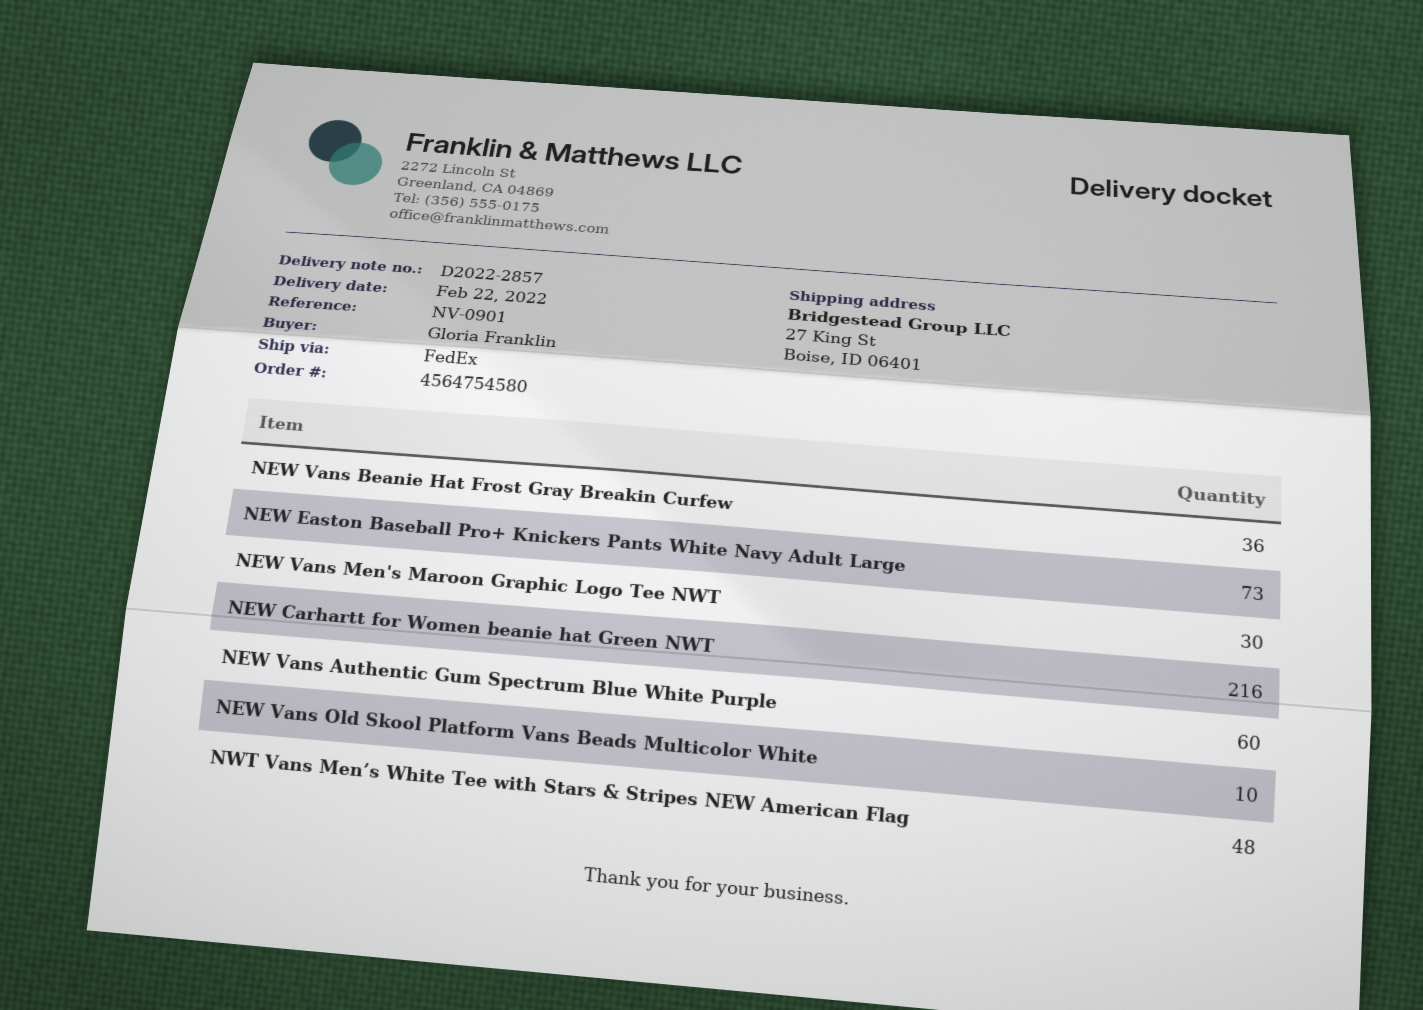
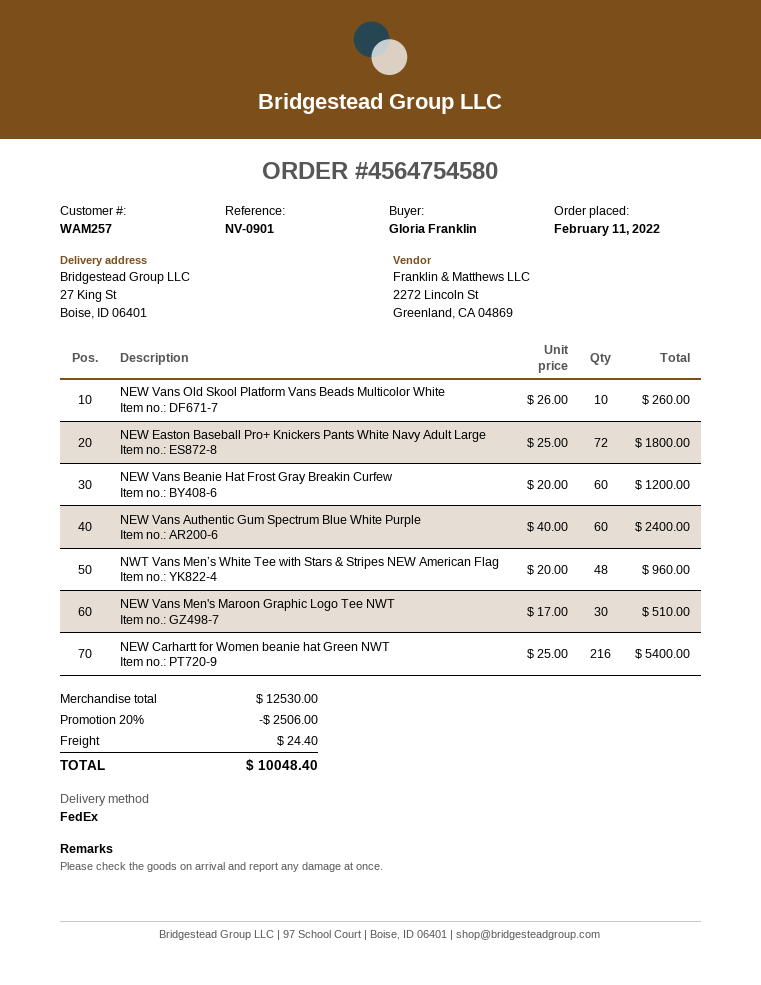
NEW Vans Beanie Hat Frost Gray Breakin Curfew: 36 -> 60
NEW Easton Baseball Pro+ Knickers Pants White Navy Adult Large: 73 -> 72

